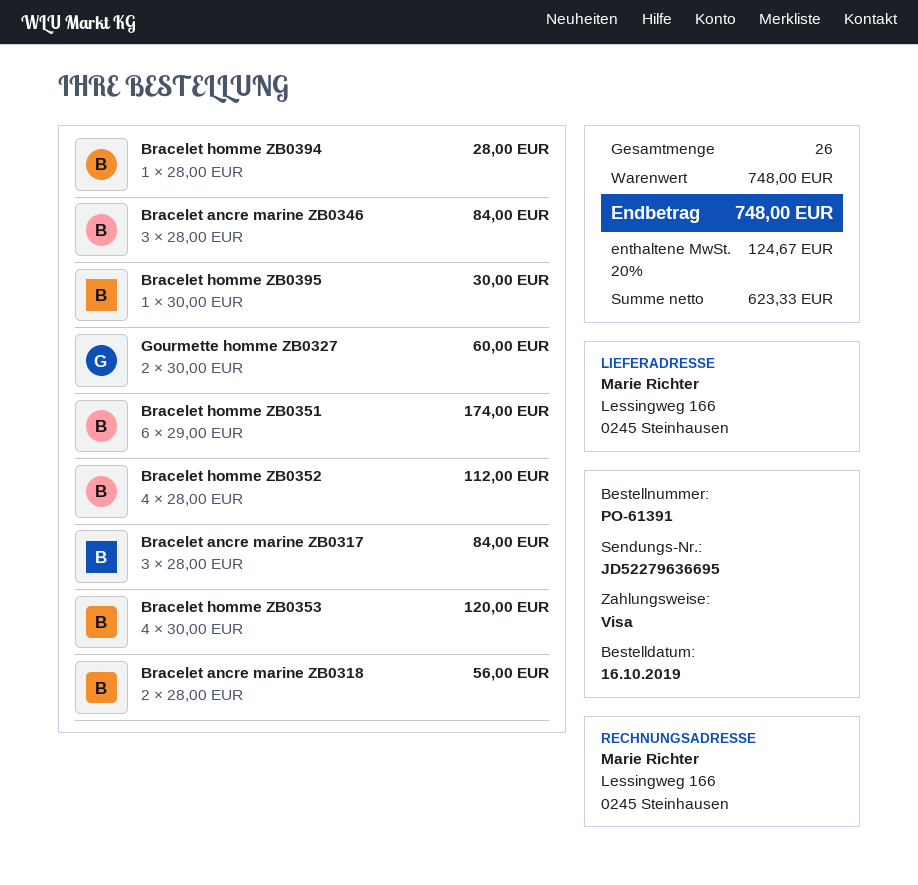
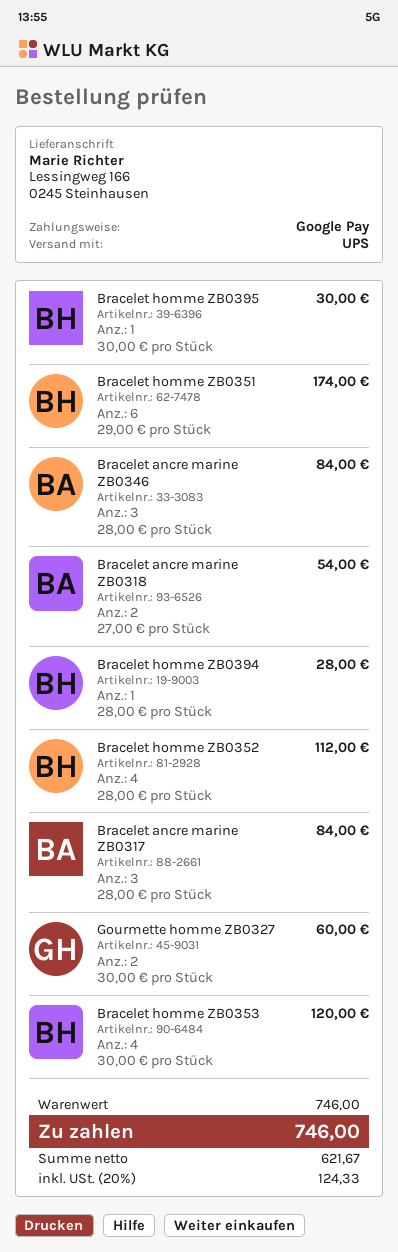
payment method: Visa -> Google Pay
Bracelet ancre marine ZB0318: 2 x 28.00 = 56.00 -> 2 x 27.00 = 54.00
subtotal: 748.00 -> 746.00
net: 623.33 -> 621.67
tax: 20% = 124.67 -> 20% = 124.33
total: 748.00 -> 746.00

